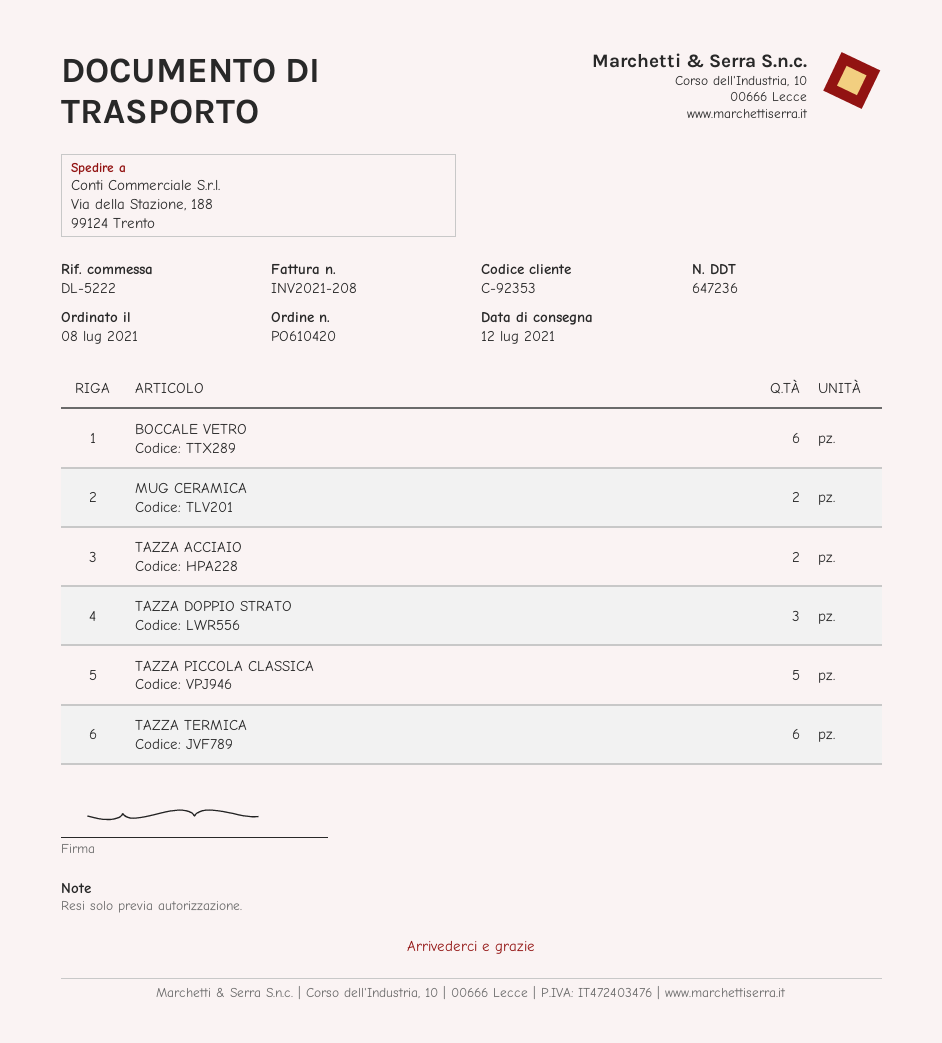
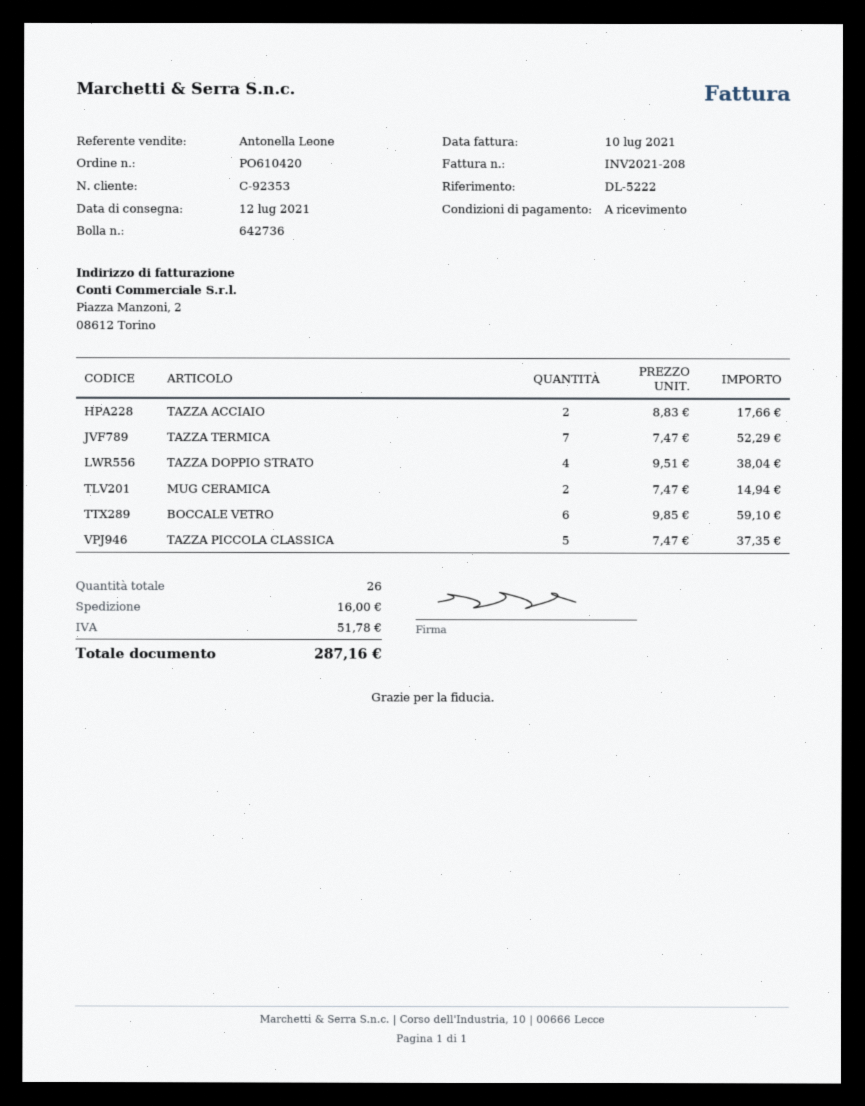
delivery note number: 647236 -> 642736
TAZZA DOPPIO STRATO: 3 -> 4
TAZZA TERMICA: 6 -> 7

